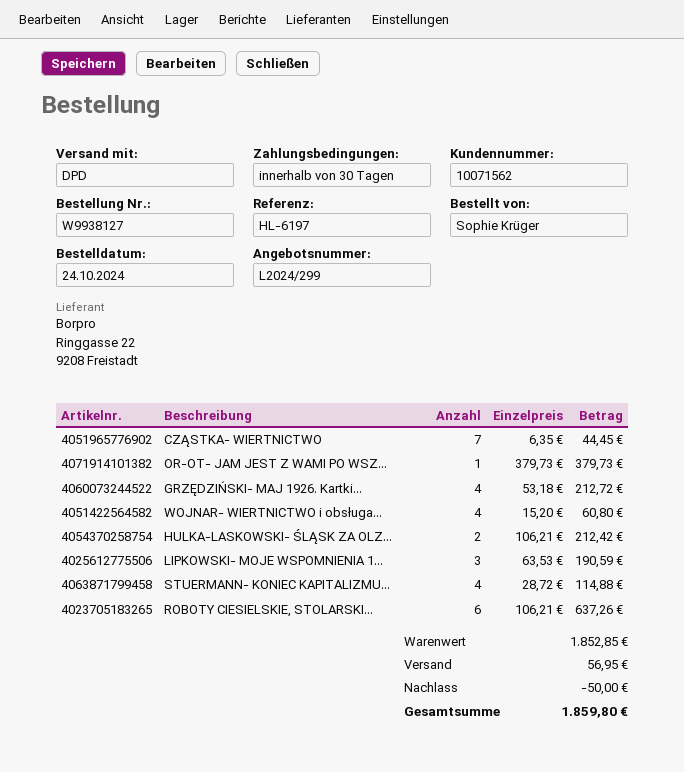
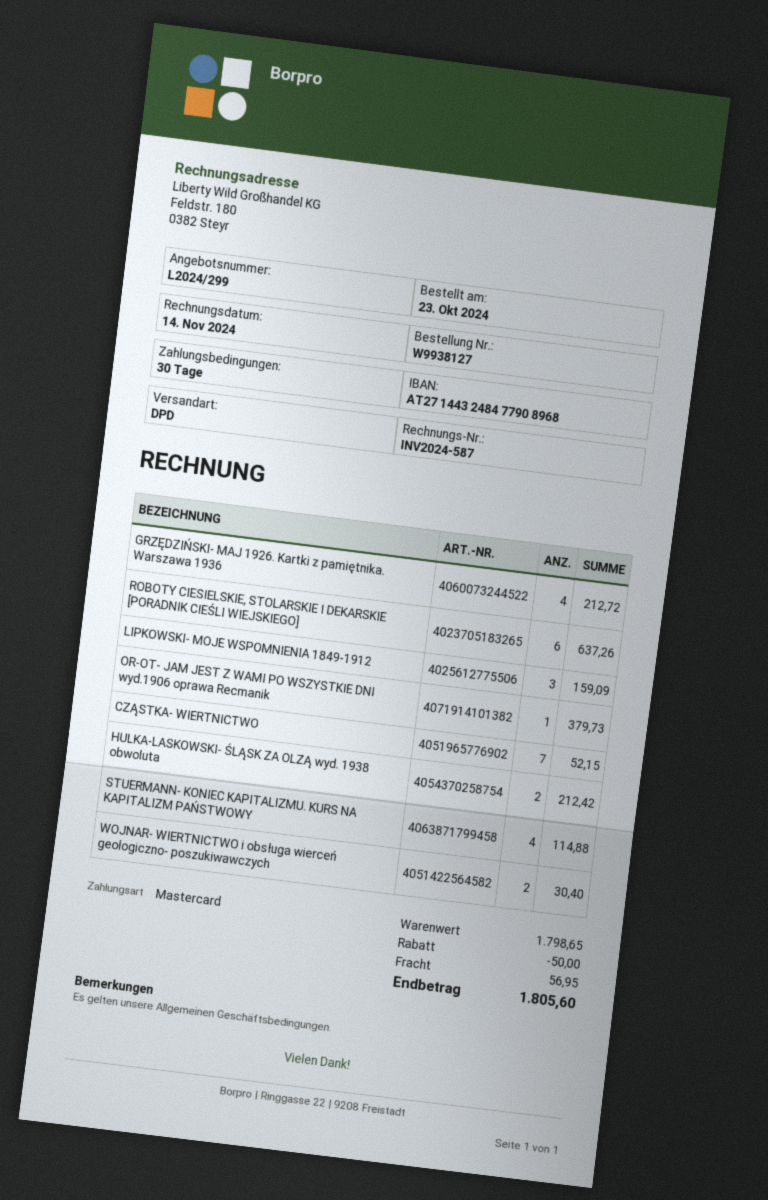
order date: 2024-10-24 -> 2024-10-23
CZĄSTKA- WIERTNICTWO: 7 for 44.45 -> 7 for 52.15
WOJNAR- WIERTNICTWO i obsługa...: 4 for 60.80 -> 2 for 30.40
LIPKOWSKI- MOJE WSPOMNIENIA 1...: 3 for 190.59 -> 3 for 159.09
subtotal: 1852.85 -> 1798.65
total: 1859.80 -> 1805.60

